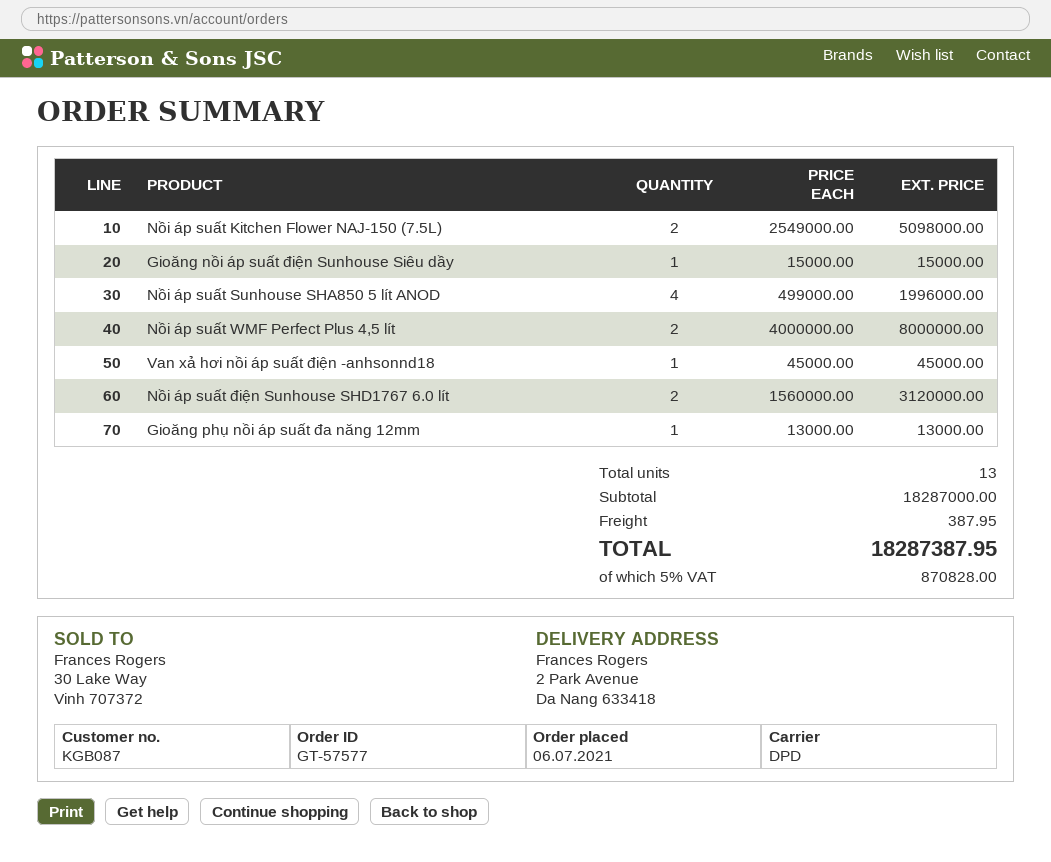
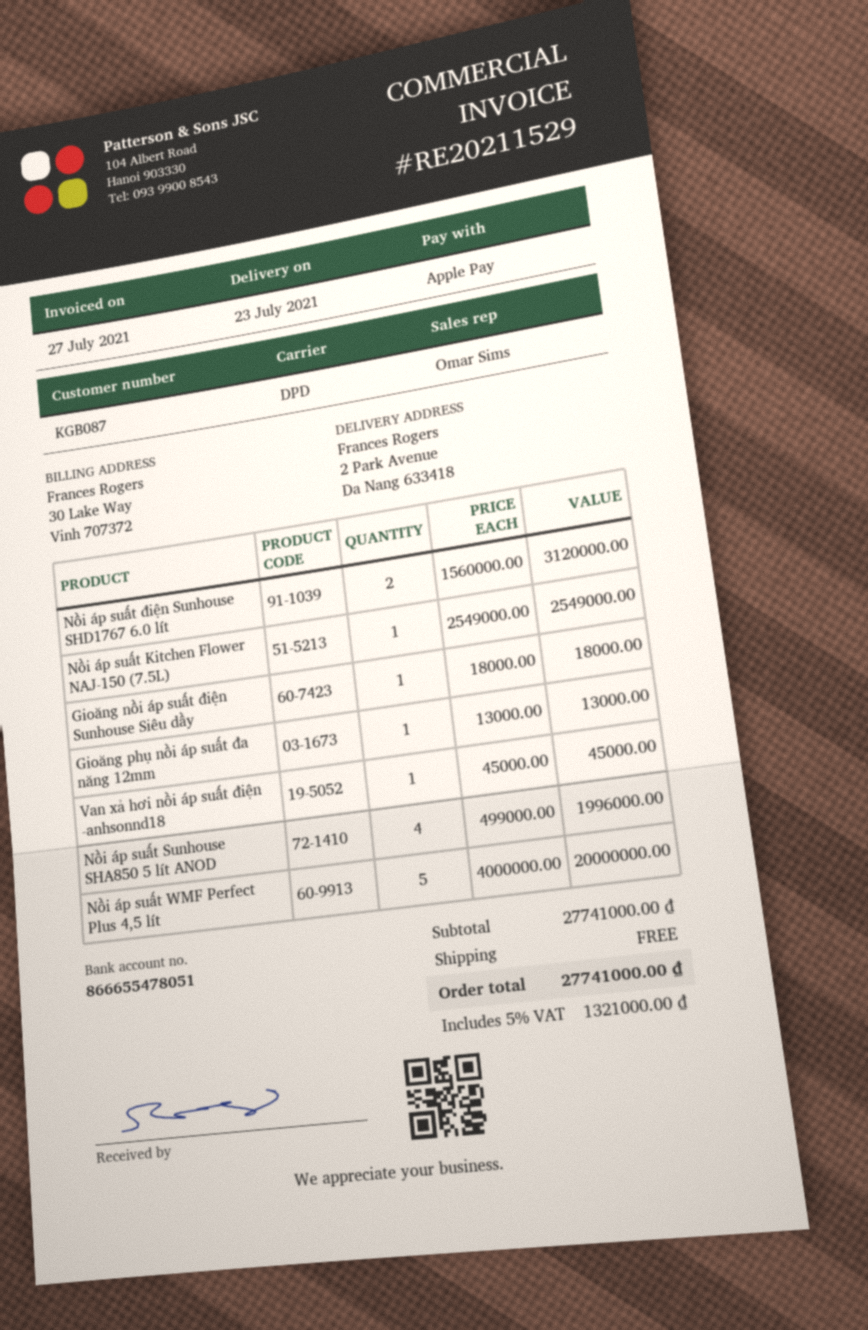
Nồi áp suất Kitchen Flower NAJ-150 (7.5L): 2 x 2549000.00 = 5098000.00 -> 1 x 2549000.00 = 2549000.00
Gioăng nồi áp suất điện Sunhouse Siêu dầy: 1 x 15000.00 = 15000.00 -> 1 x 18000.00 = 18000.00
Nồi áp suất WMF Perfect Plus 4,5 lít: 2 x 4000000.00 = 8000000.00 -> 5 x 4000000.00 = 20000000.00
subtotal: 18287000.00 -> 27741000.00
shipping: 387.95 -> 0.00
tax: 5% = 870828.00 -> 5% = 1321000.00
total: 18287387.95 -> 27741000.00

